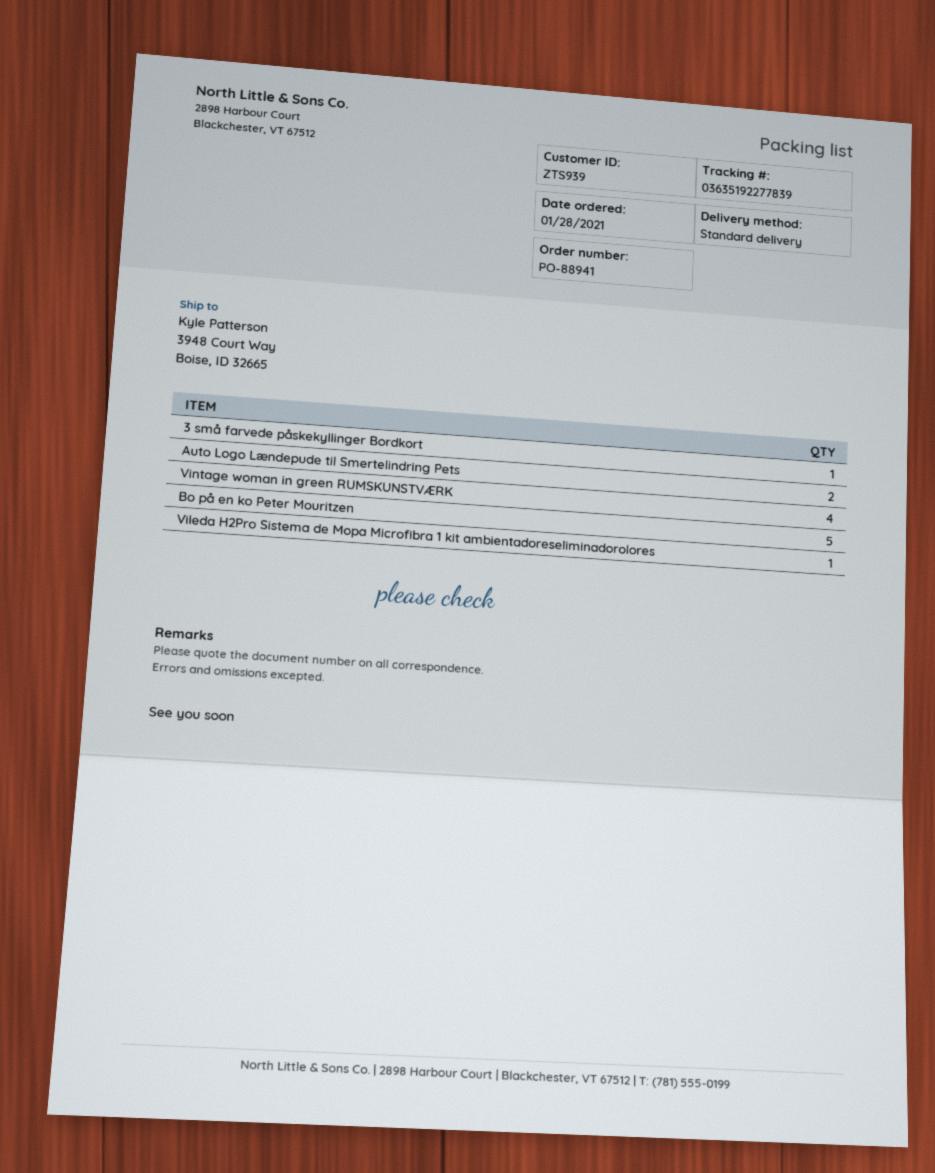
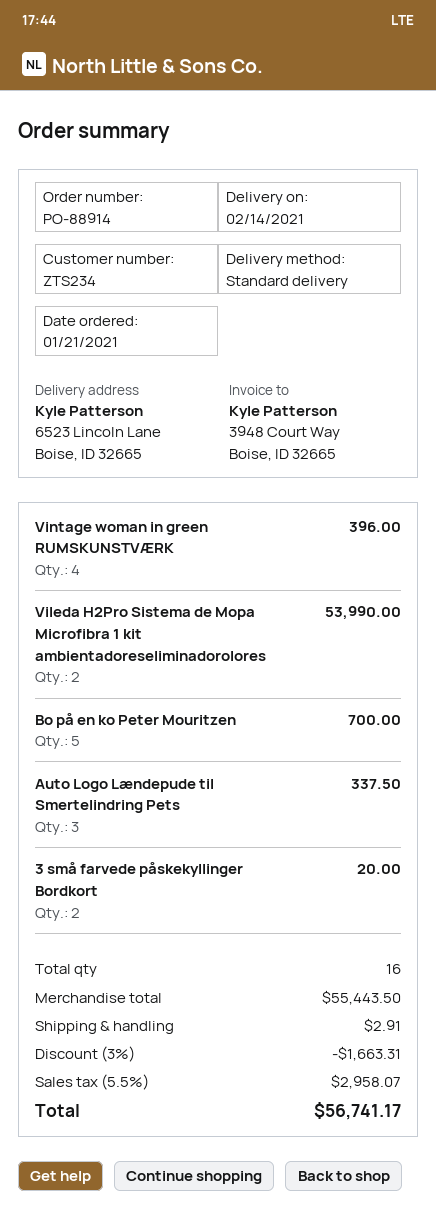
order number: PO-88941 -> PO-88914
order date: 2021-01-28 -> 2021-01-21
customer number: ZTS939 -> ZTS234
ship to: 3948 Court Way, Boise, ID 32665 -> 6523 Lincoln Lane, Boise, ID 32665
3 små farvede påskekyllinger Bordkort: 1 -> 2
Auto Logo Lændepude til Smertelindring Pets: 2 -> 3
Vileda H2Pro Sistema de Mopa Microfibra 1 kit ambientadoreseliminadorolores: 1 -> 2

